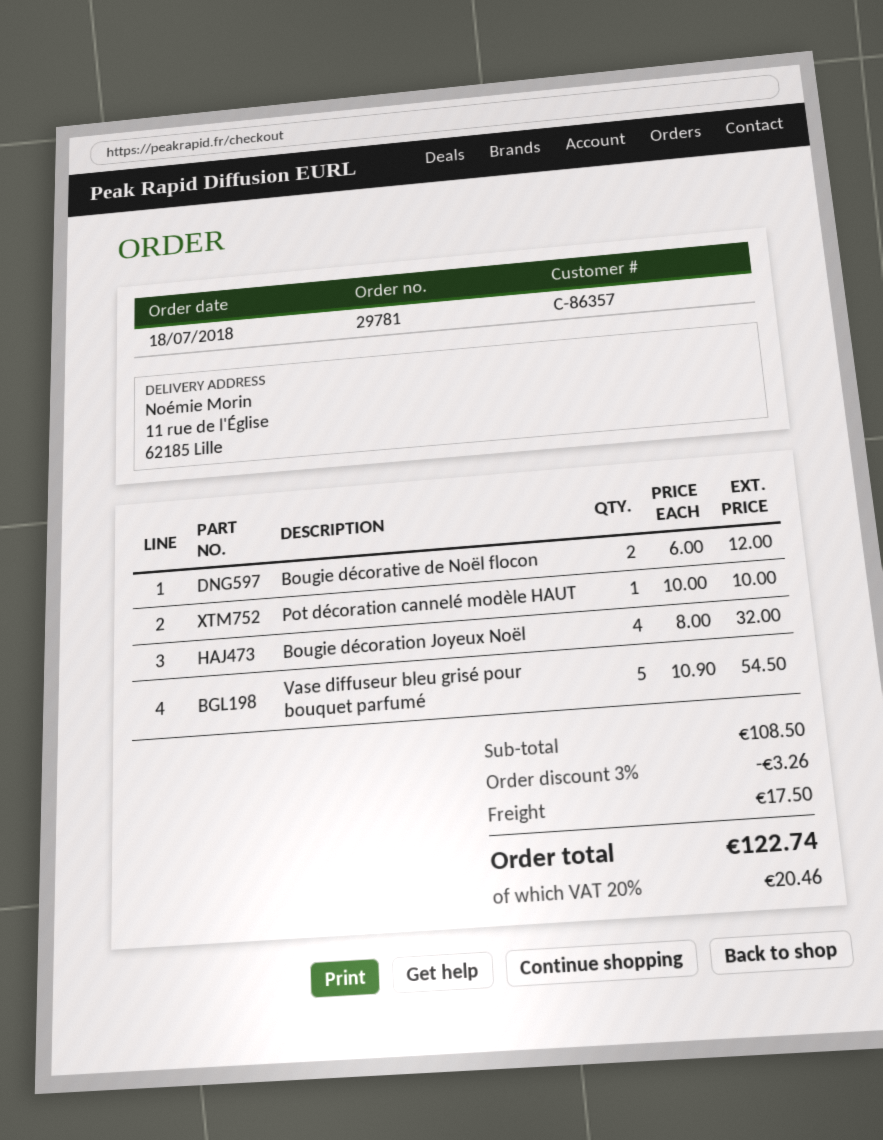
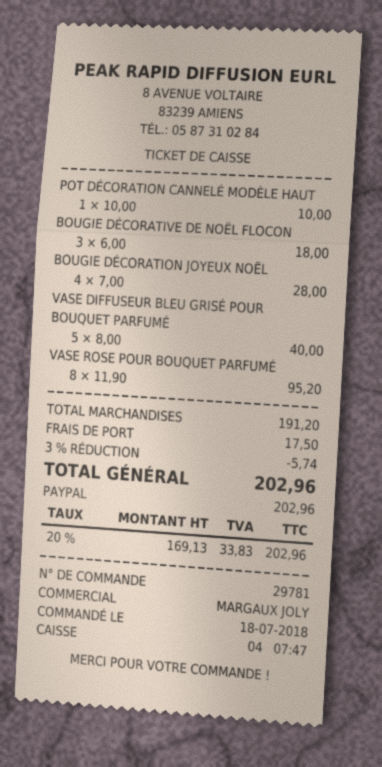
Bougie décorative de Noël flocon: 2 x 6.00 = 12.00 -> 3 x 6.00 = 18.00
Bougie décoration Joyeux Noël: 4 x 8.00 = 32.00 -> 4 x 7.00 = 28.00
Vase diffuseur bleu grisé pour bouquet parfumé: 5 x 10.90 = 54.50 -> 5 x 8.00 = 40.00
VASE ROSE POUR BOUQUET PARFUMÉ: none -> 8 x 11.90 = 95.20
subtotal: 108.50 -> 191.20
discount: 3% = 3.26 -> 3% = 5.74
tax: 20% = 20.46 -> 20% = 33.83
total: 122.74 -> 202.96

